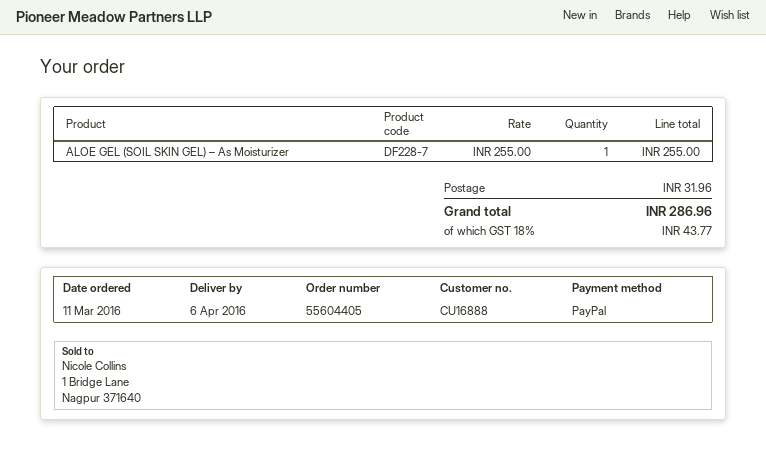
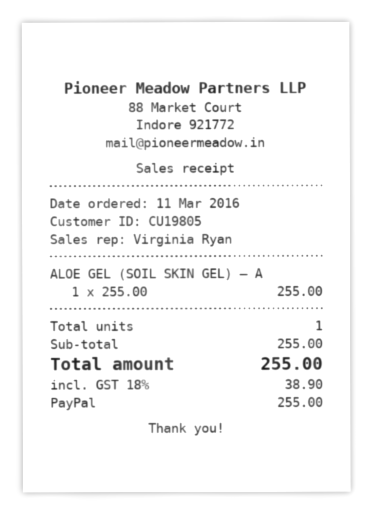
customer number: CU16888 -> CU19805
shipping: 31.96 -> none
tax: 18% = 43.77 -> 18% = 38.90
total: 286.96 -> 255.00

